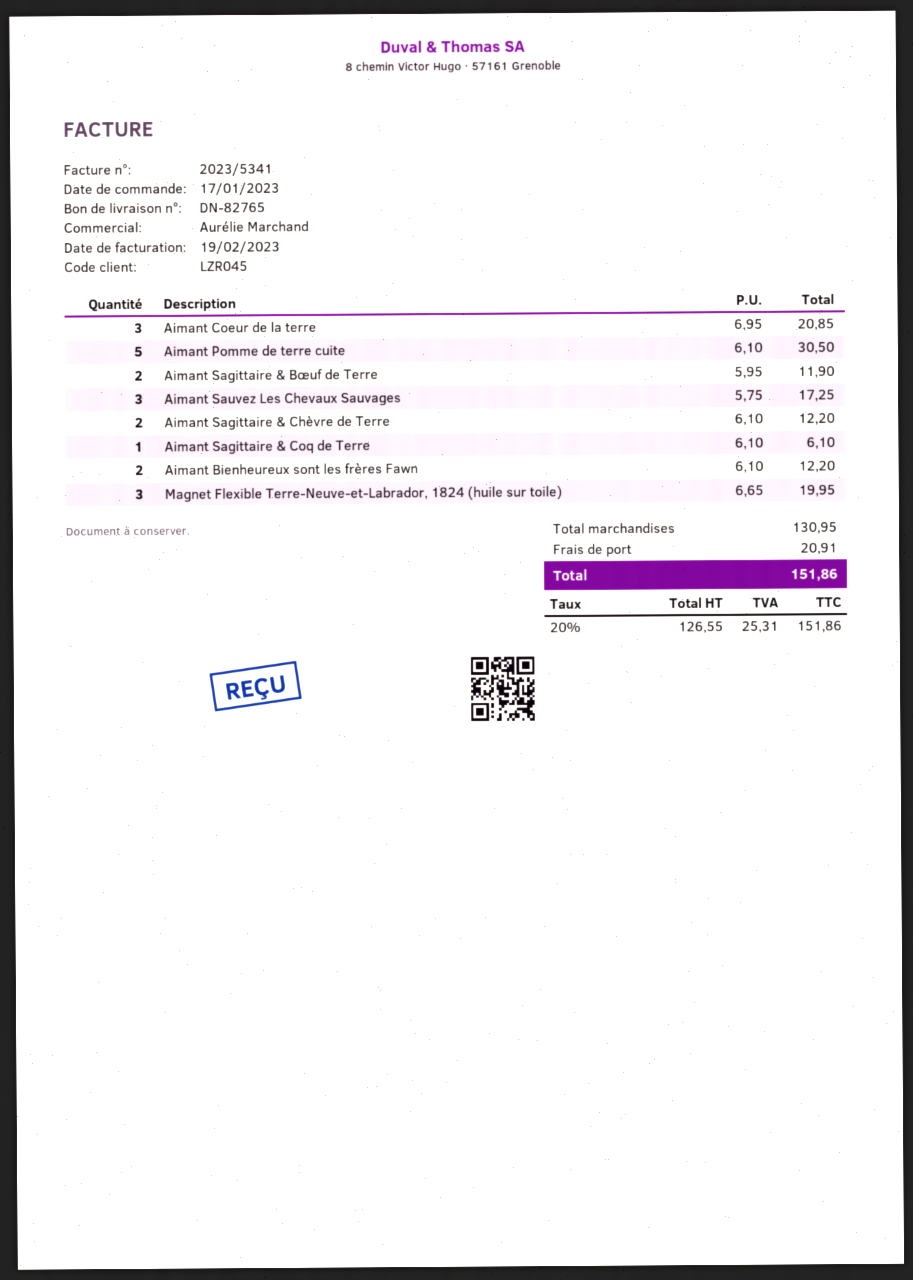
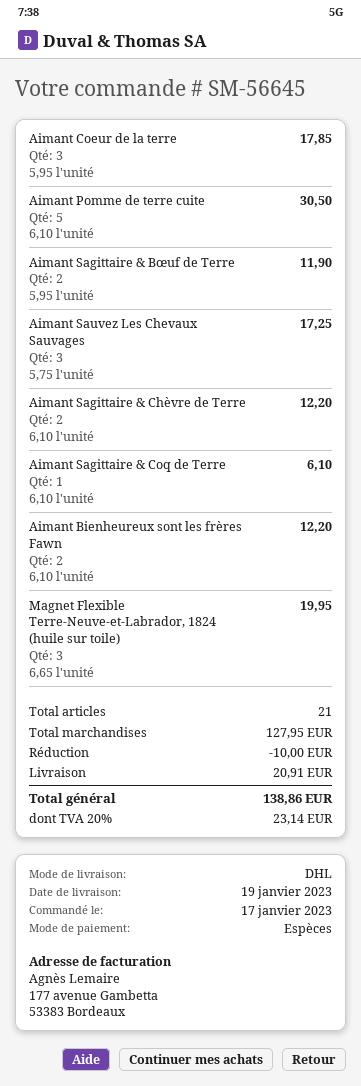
Aimant Coeur de la terre: 3 x 6.95 = 20.85 -> 3 x 5.95 = 17.85
subtotal: 130.95 -> 127.95
discount: none -> 10.00
tax: 20% = 25.31 -> 20% = 23.14
total: 151.86 -> 138.86

